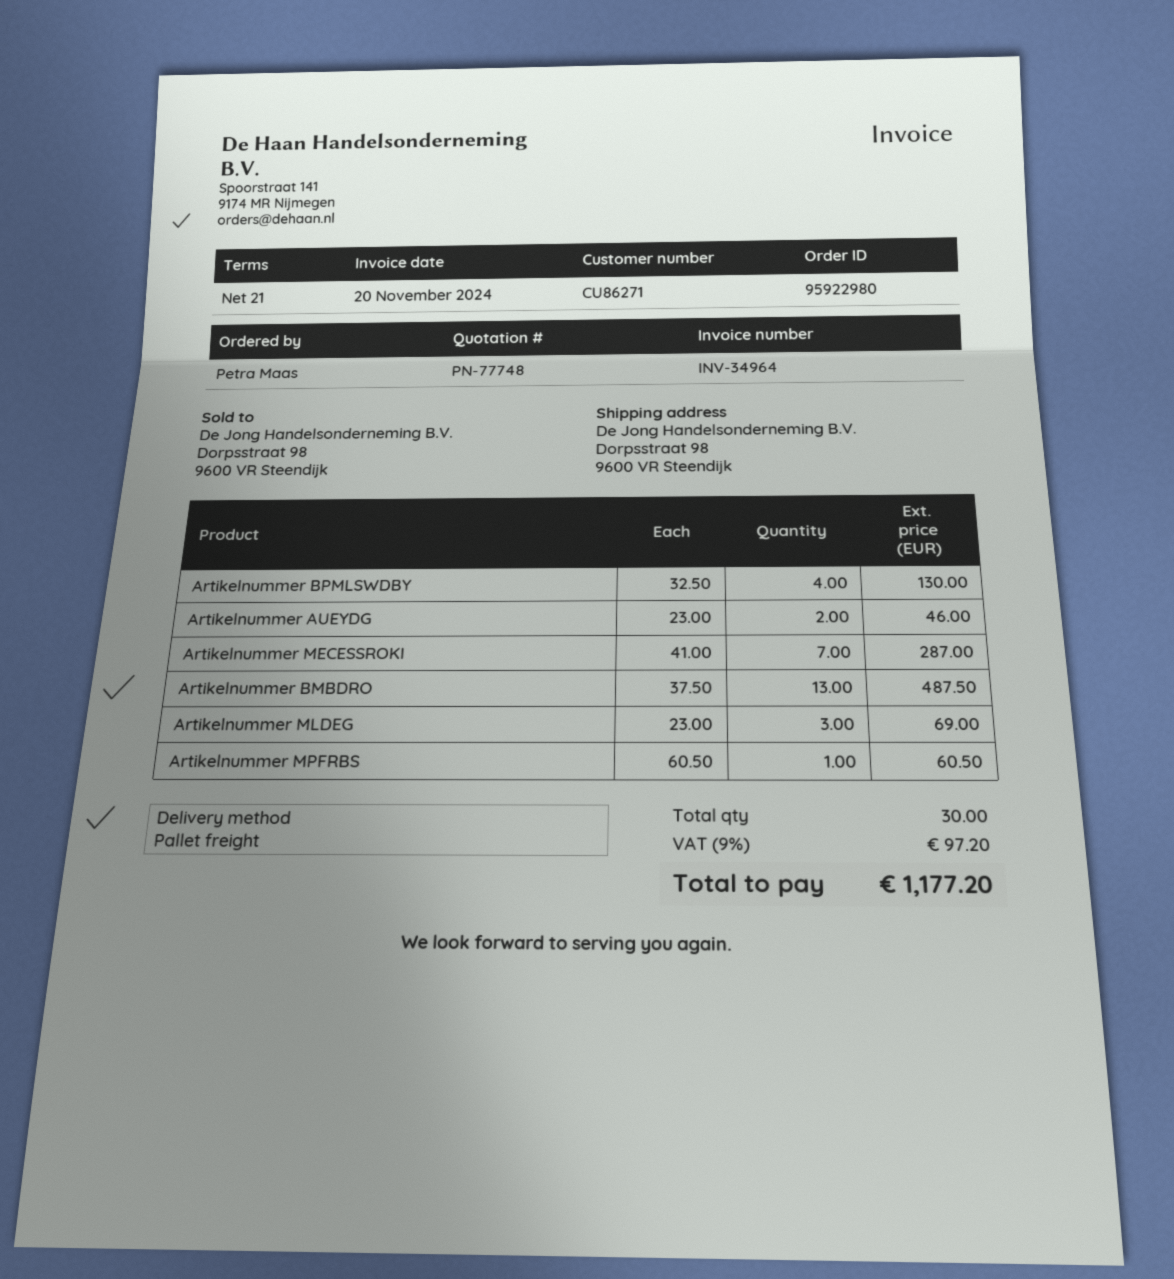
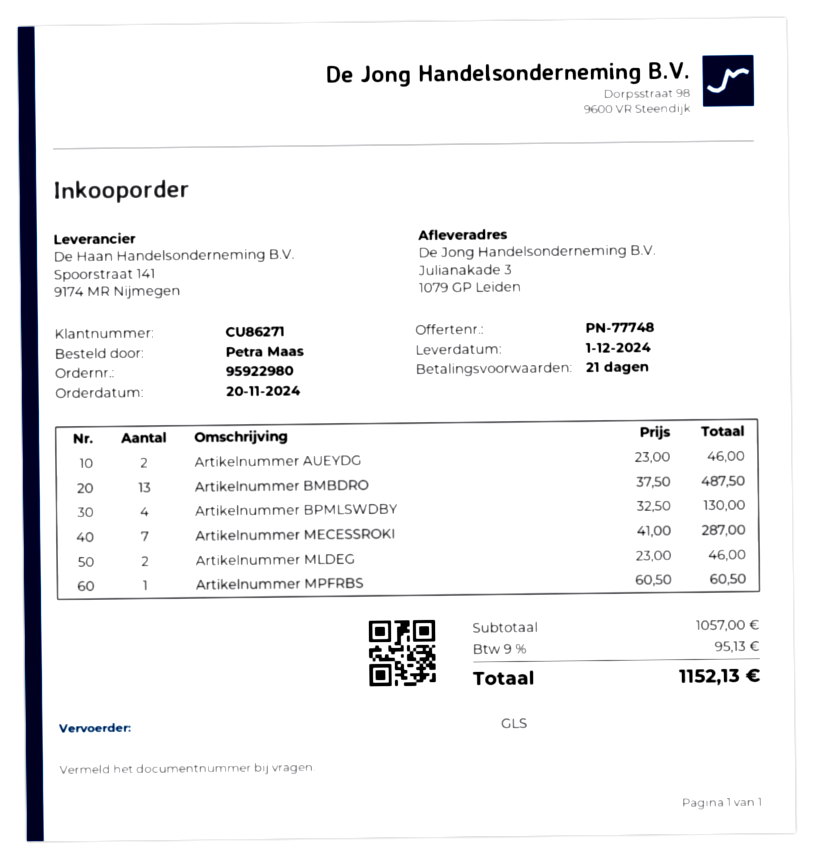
shipping method: pallet freight -> GLS
ship to: Dorpsstraat 98, 9600 VR Steendijk -> Julianakade 3, 1079 GP Leiden
Artikelnummer MLDEG: 3 x 23.00 = 69.00 -> 2 x 23.00 = 46.00
tax: 9% = 97.20 -> 9% = 95.13
total: 1177.20 -> 1152.13

